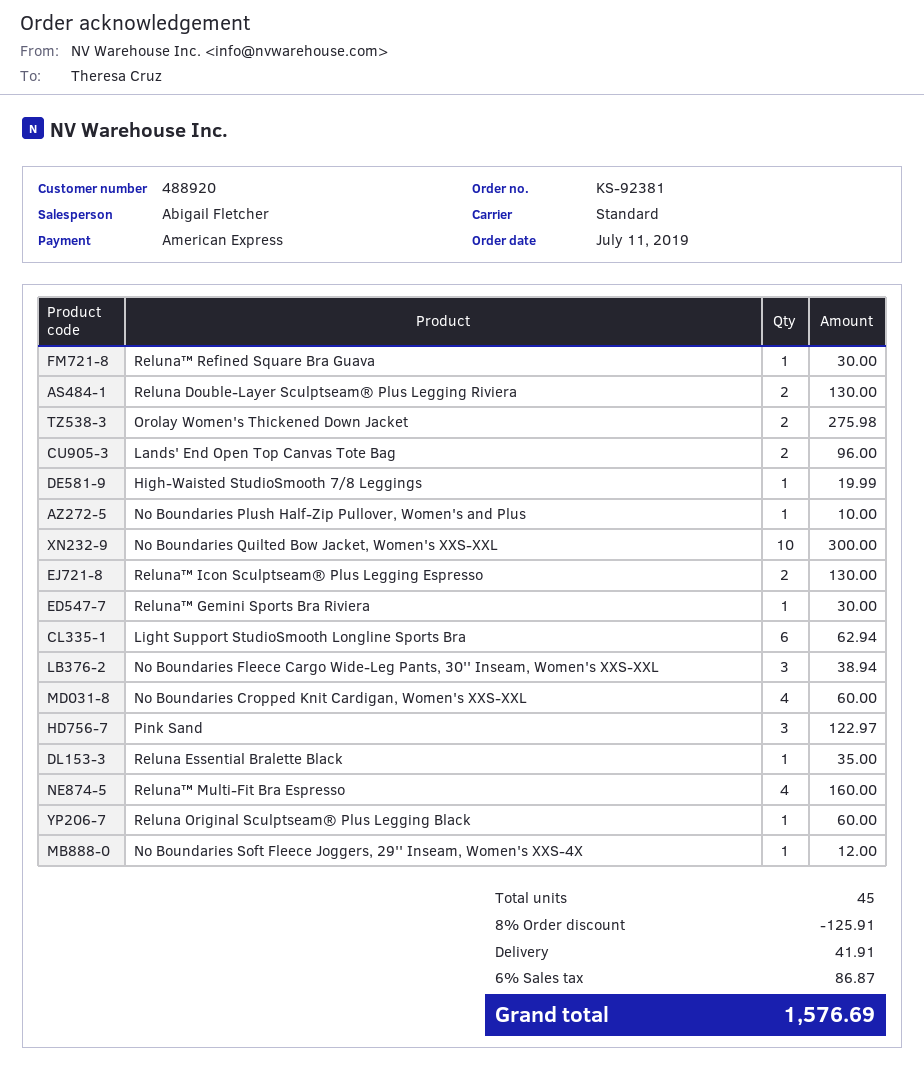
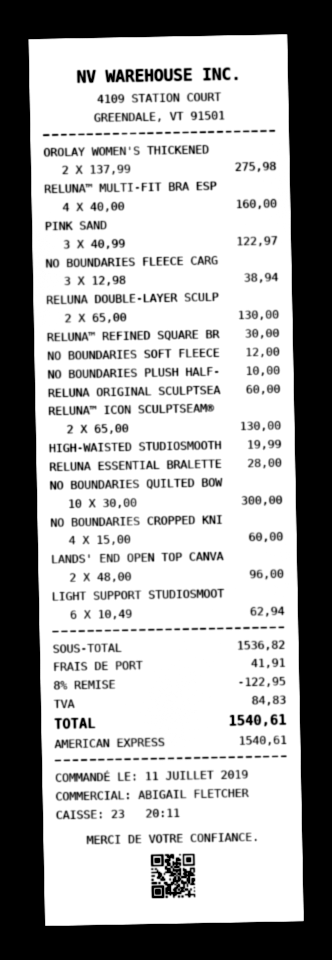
Reluna™ Gemini Sports Bra Riviera: 1 for 30.00 -> none
Reluna Essential Bralette Black: 1 for 35.00 -> 1 for 28.00
discount: 8% = 125.91 -> 8% = 122.95
tax: 86.87 -> 84.83
total: 1576.69 -> 1540.61

